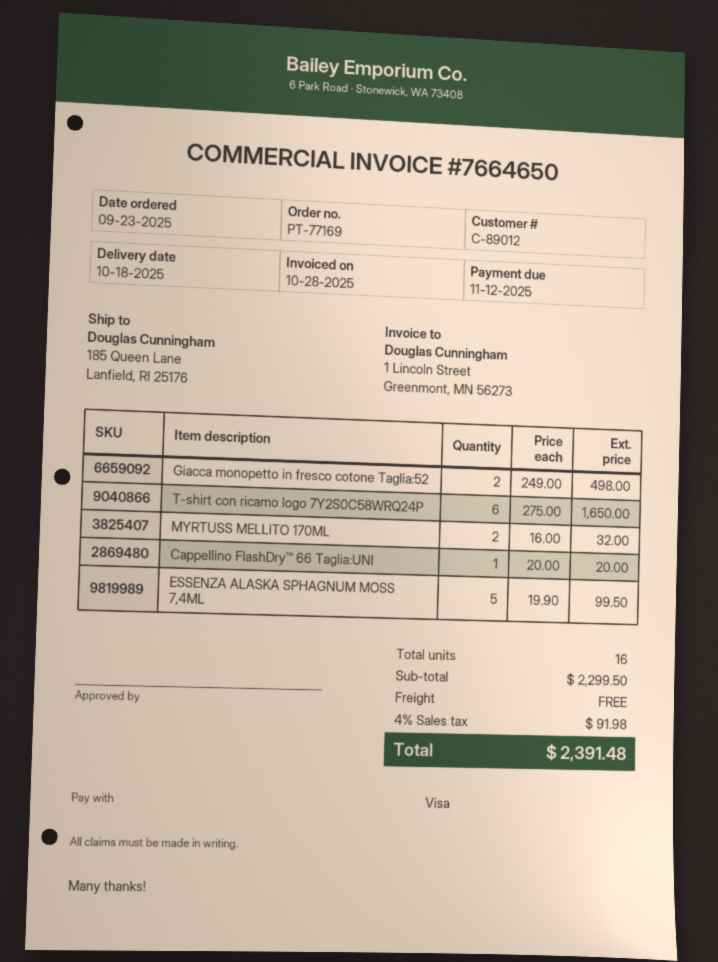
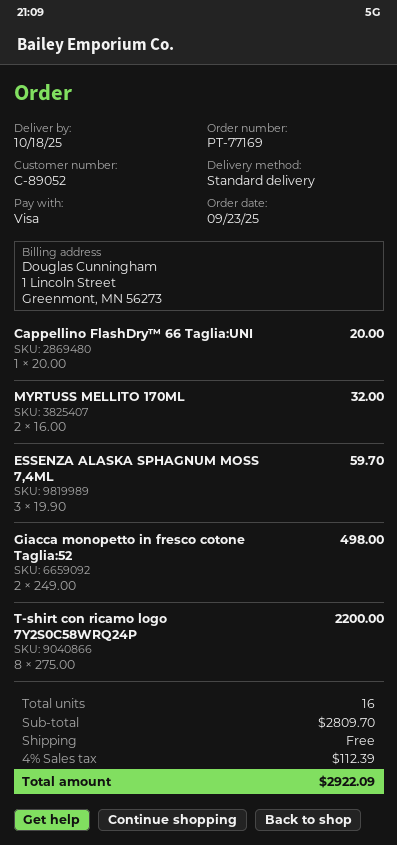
customer number: C-89012 -> C-89052
T-shirt con ricamo logo 7Y2S0C58WRQ24P: 6 x 275.00 = 1650.00 -> 8 x 275.00 = 2200.00
ESSENZA ALASKA SPHAGNUM MOSS 7,4ML: 5 x 19.90 = 99.50 -> 3 x 19.90 = 59.70
subtotal: 2299.50 -> 2809.70
tax: 4% = 91.98 -> 4% = 112.39
total: 2391.48 -> 2922.09

